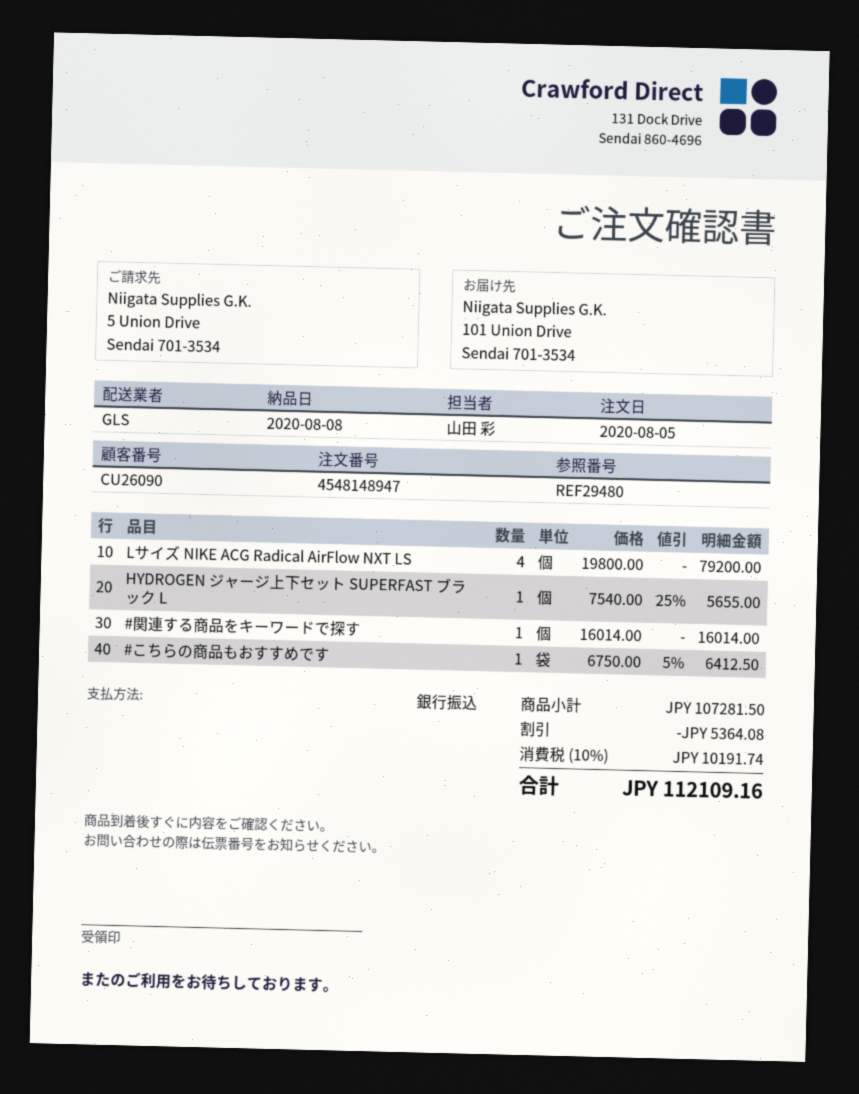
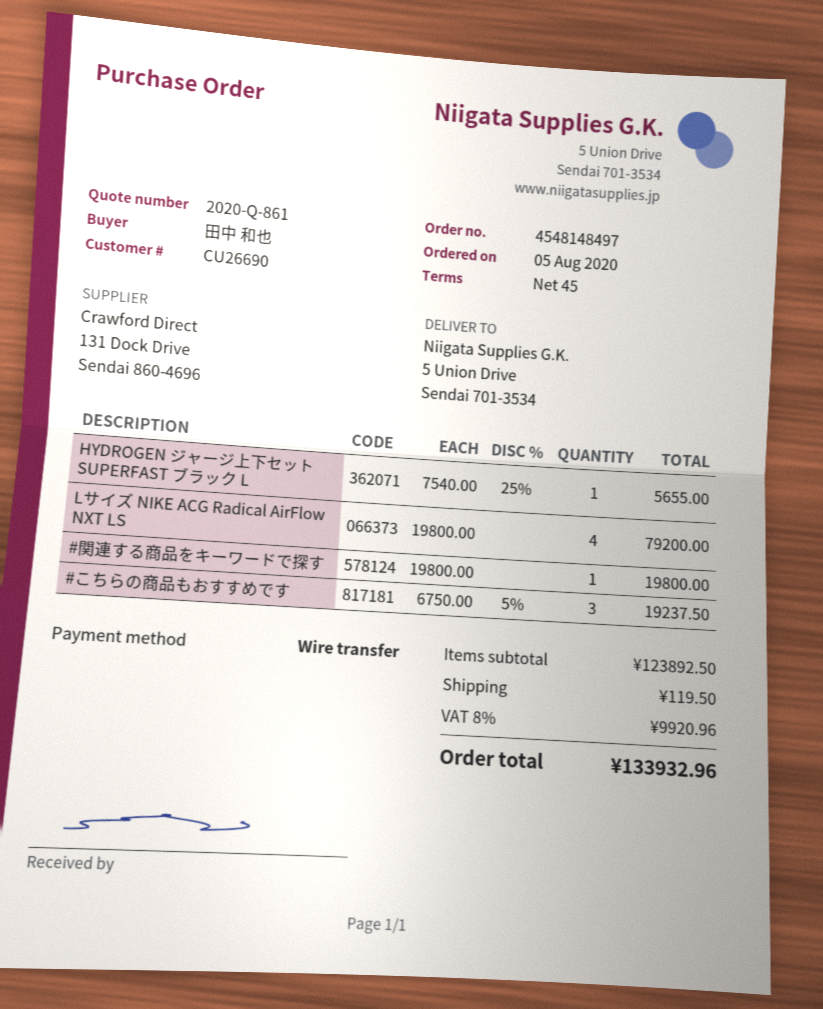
order number: 4548148947 -> 4548148497
customer number: CU26090 -> CU26690
ship to: 101 Union Drive, Sendai 701-3534 -> 5 Union Drive, Sendai 701-3534
#関連する商品をキーワードで探す: 1 x 16014.00 = 16014.00 -> 1 x 19800.00 = 19800.00
#こちらの商品もおすすめです: 1 x 6750.00 - 5% = 6412.50 -> 3 x 6750.00 - 5% = 19237.50
subtotal: 107281.50 -> 123892.50
discount: 5364.08 -> none
shipping: none -> 119.50
tax: 10% = 10191.74 -> 8% = 9920.96
total: 112109.16 -> 133932.96

